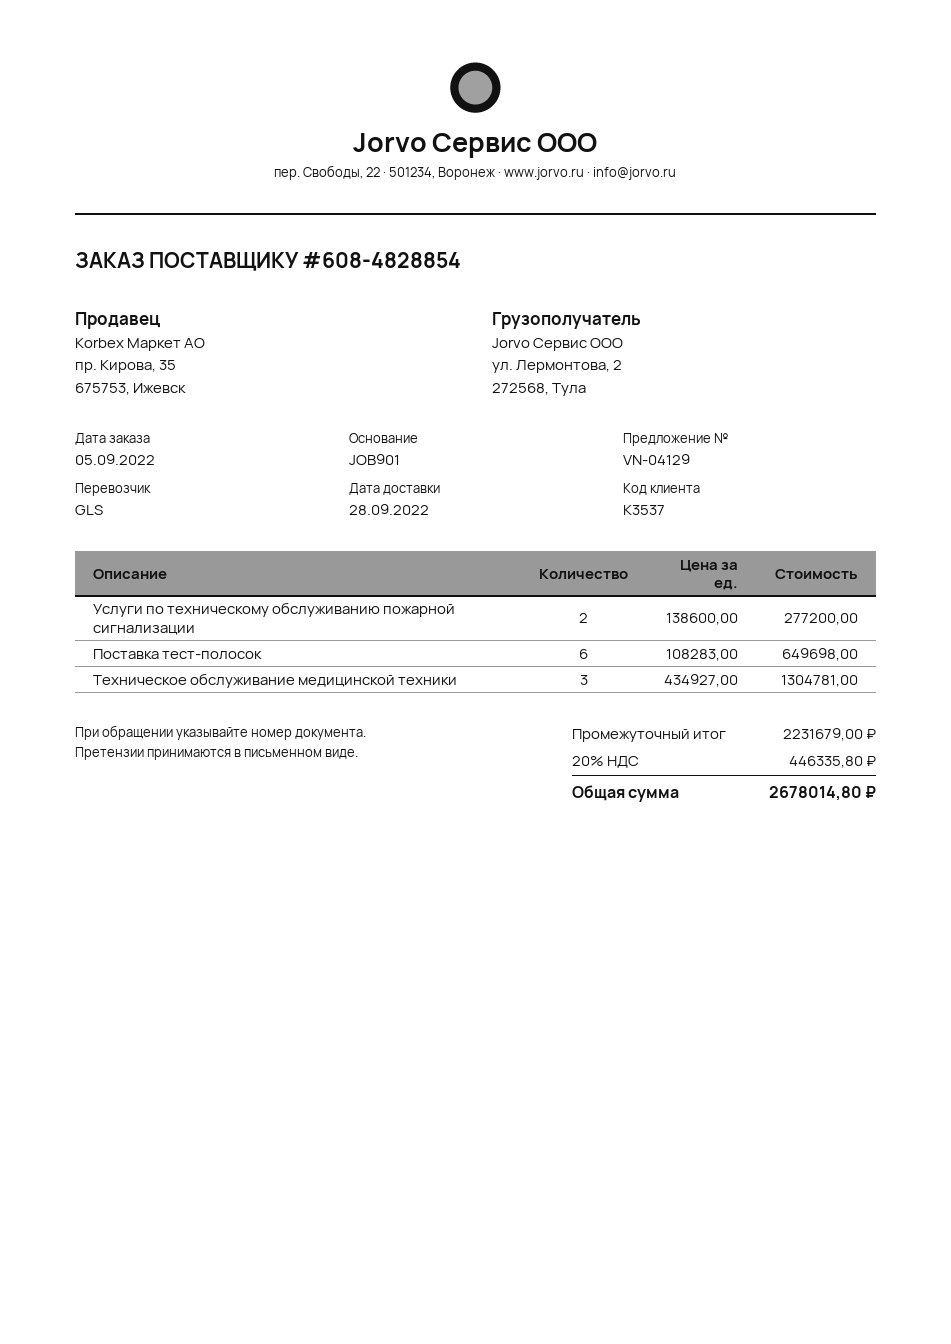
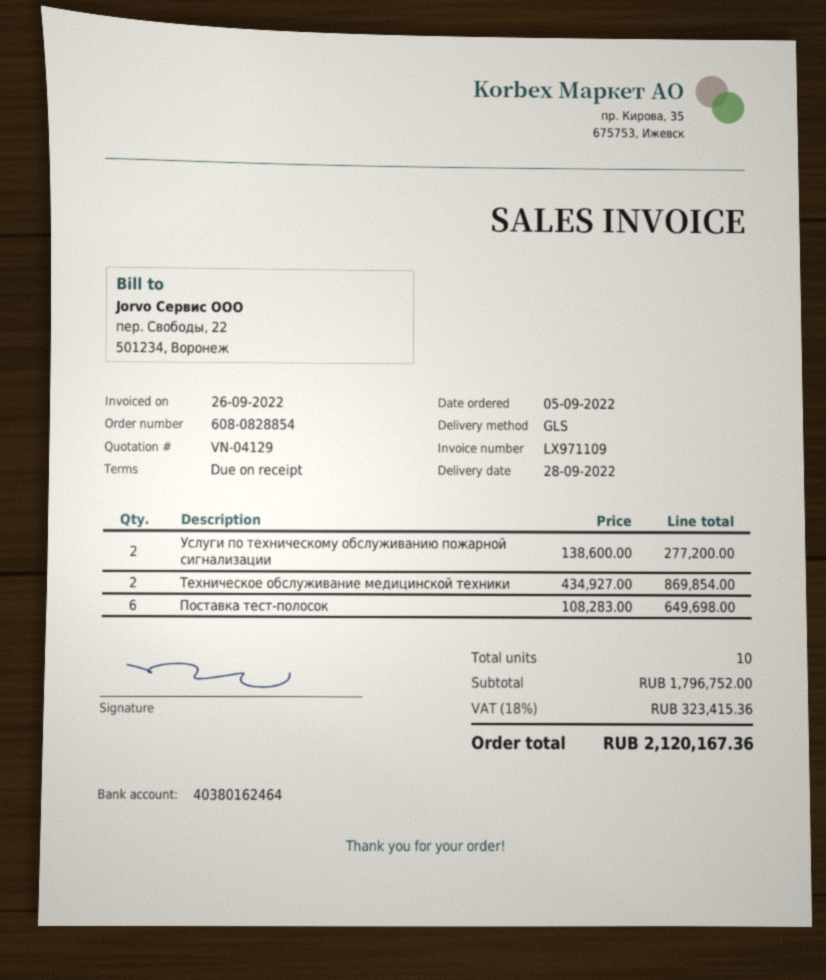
order number: 608-4828854 -> 608-0828854
Техническое обслуживание медицинской техники: 3 x 434927.00 = 1304781.00 -> 2 x 434927.00 = 869854.00
subtotal: 2231679.00 -> 1796752.00
tax: 20% = 446335.80 -> 18% = 323415.36
total: 2678014.80 -> 2120167.36

